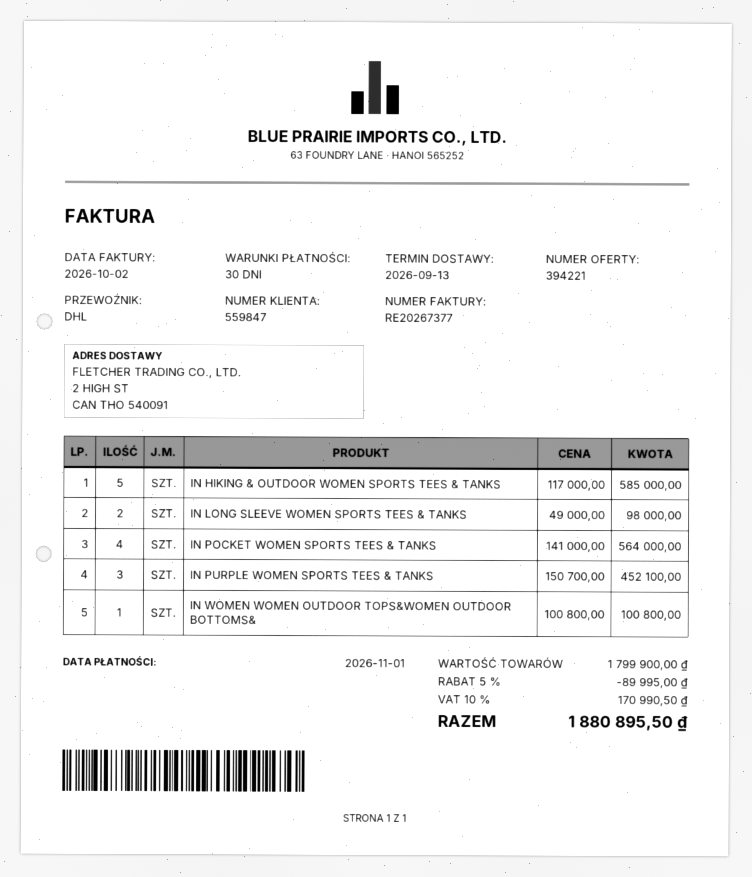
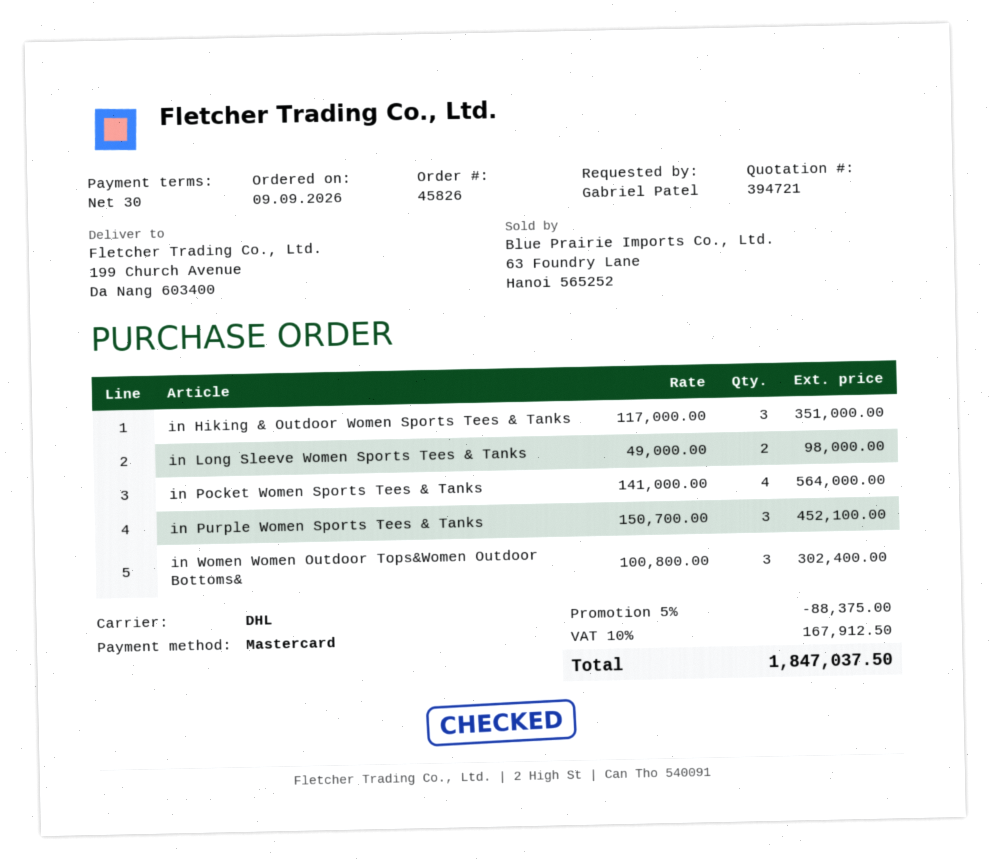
quote number: 394221 -> 394721
ship to: 2 HIGH ST, CAN THO 540091 -> 199 Church Avenue, Da Nang 603400
IN HIKING & OUTDOOR WOMEN SPORTS TEES & TANKS: 5 x 117000.00 = 585000.00 -> 3 x 117000.00 = 351000.00
IN WOMEN WOMEN OUTDOOR TOPS&WOMEN OUTDOOR BOTTOMS&: 1 x 100800.00 = 100800.00 -> 3 x 100800.00 = 302400.00
discount: 5% = 89995.00 -> 5% = 88375.00
tax: 10% = 170990.50 -> 10% = 167912.50
total: 1880895.50 -> 1847037.50

